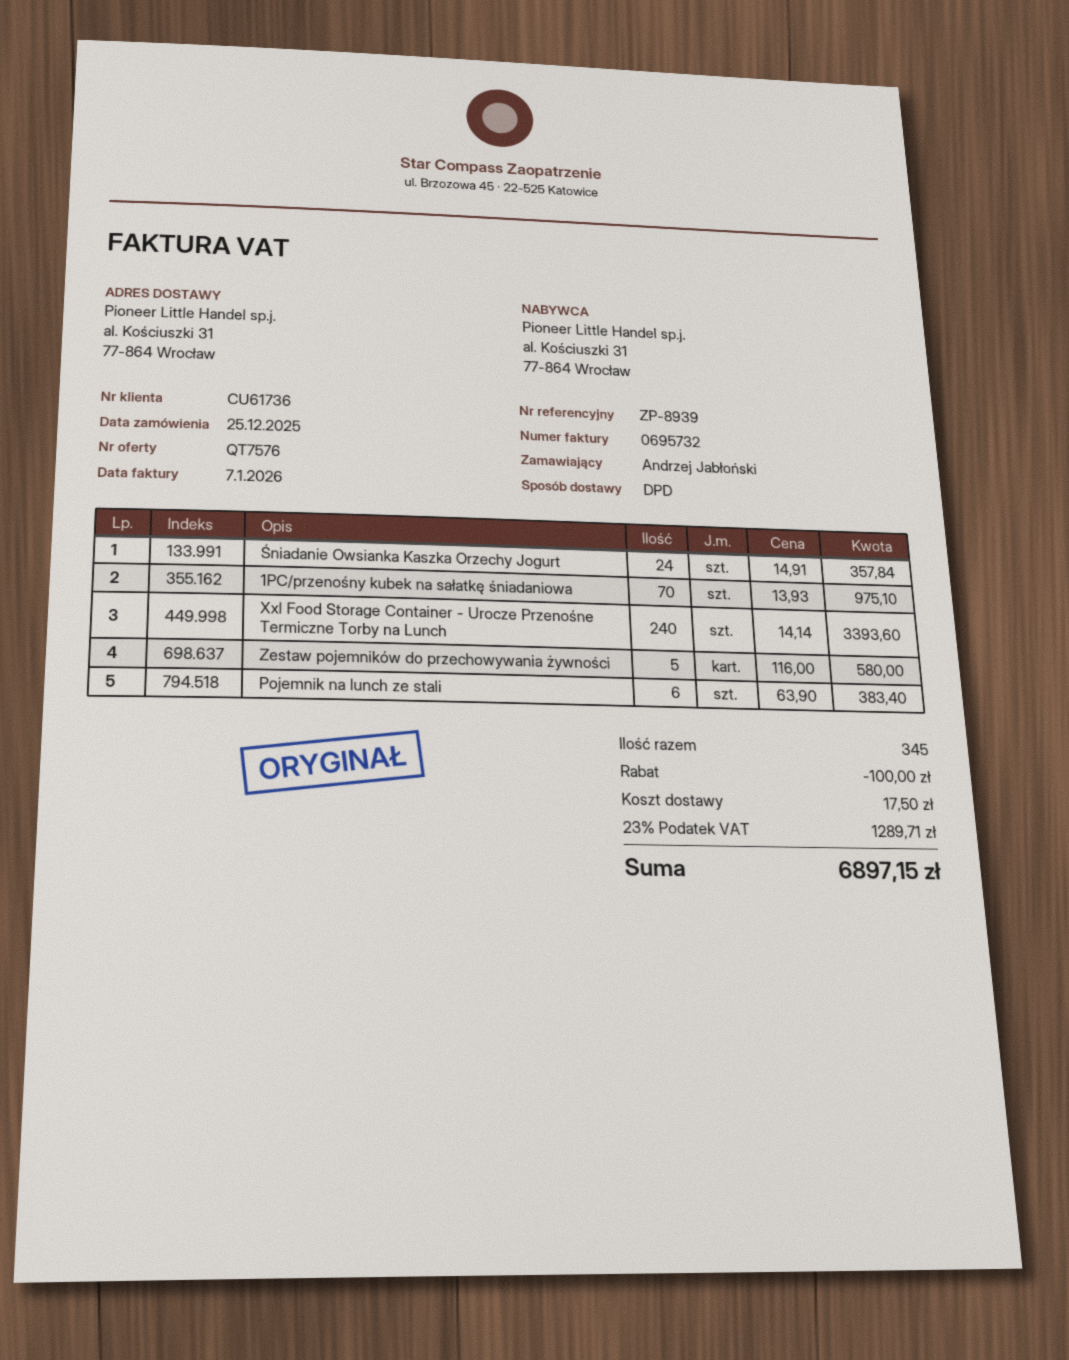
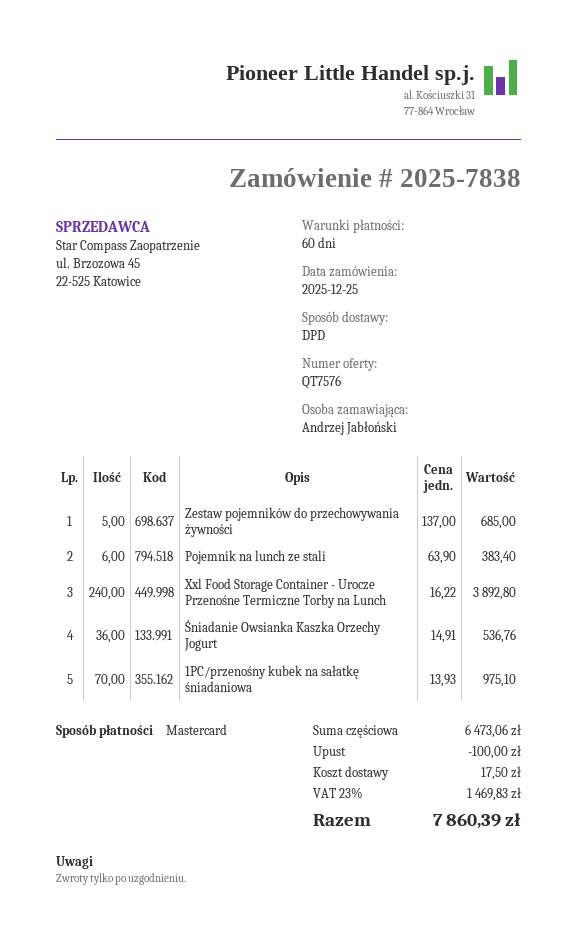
Śniadanie Owsianka Kaszka Orzechy Jogurt: 24 x 14.91 = 357.84 -> 36 x 14.91 = 536.76
Xxl Food Storage Container - Urocze Przenośne Termiczne Torby na Lunch: 240 x 14.14 = 3393.60 -> 240 x 16.22 = 3892.80
Zestaw pojemników do przechowywania żywności: 5 x 116.00 = 580.00 -> 5 x 137.00 = 685.00
tax: 23% = 1289.71 -> 23% = 1469.83
total: 6897.15 -> 7860.39

